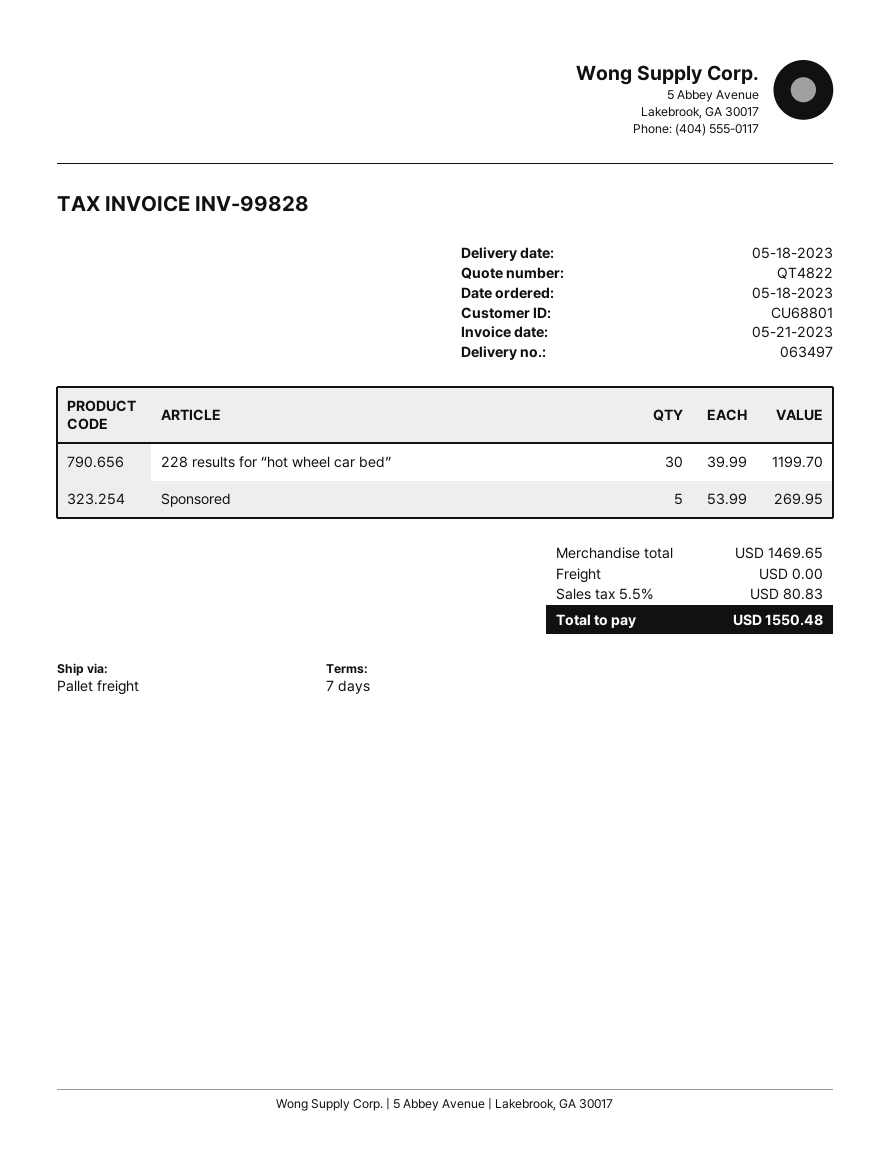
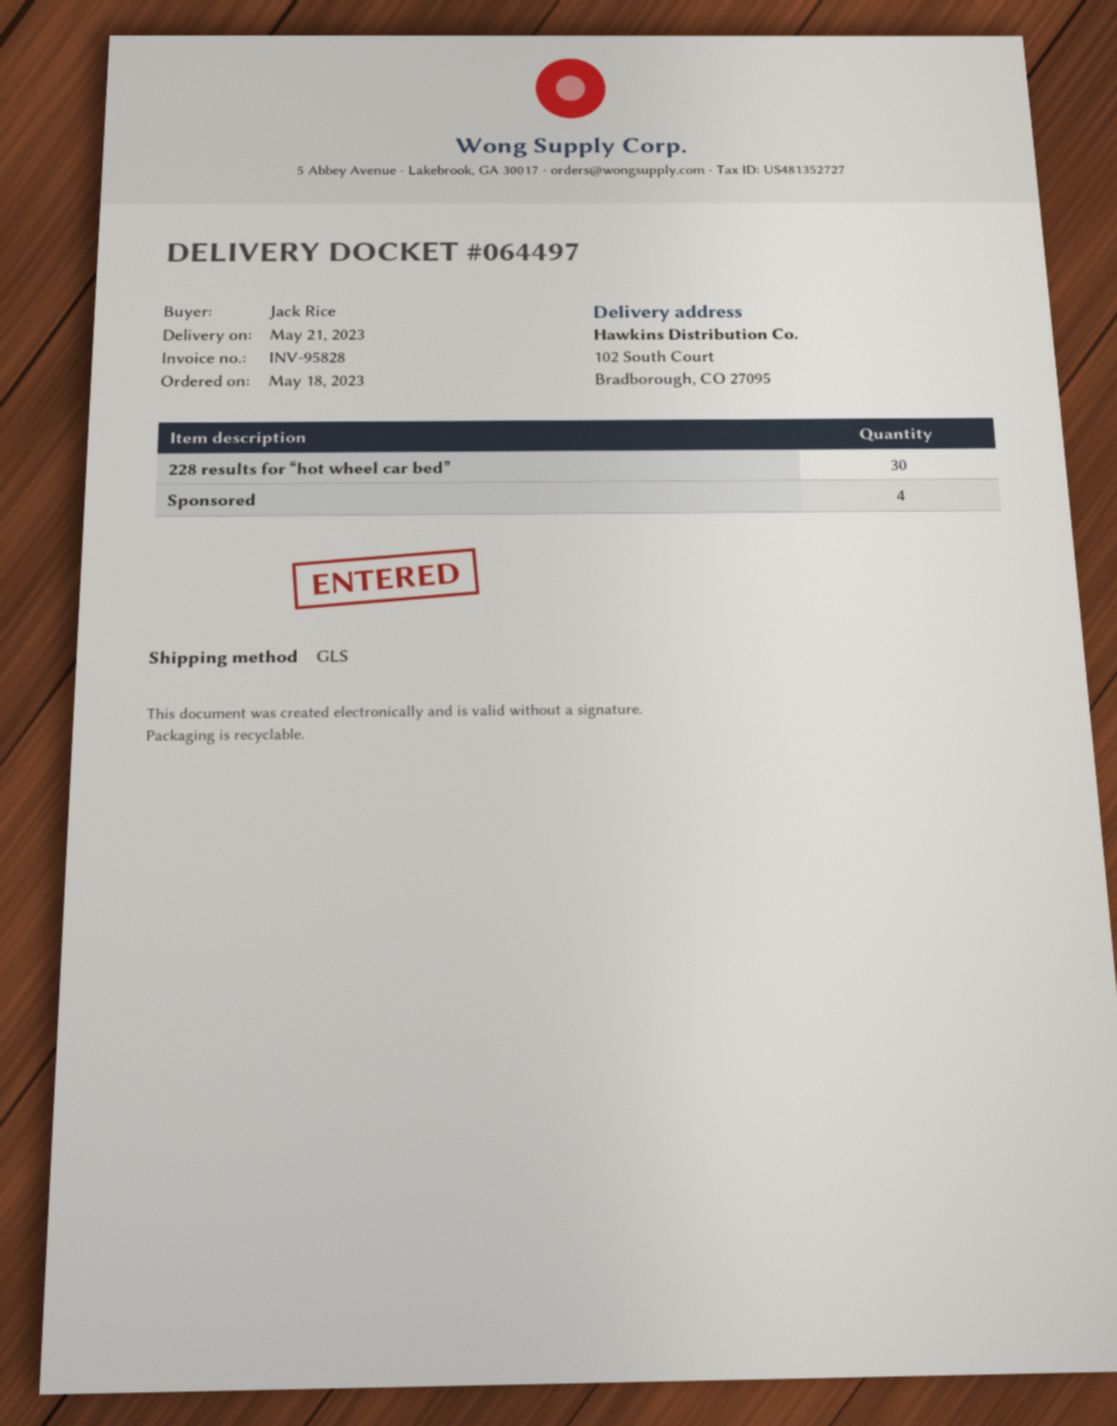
delivery note number: 063497 -> 064497
delivery date: 2023-05-18 -> 2023-05-21
invoice number: INV-99828 -> INV-95828
shipping method: pallet freight -> GLS
Sponsored: 5 -> 4

